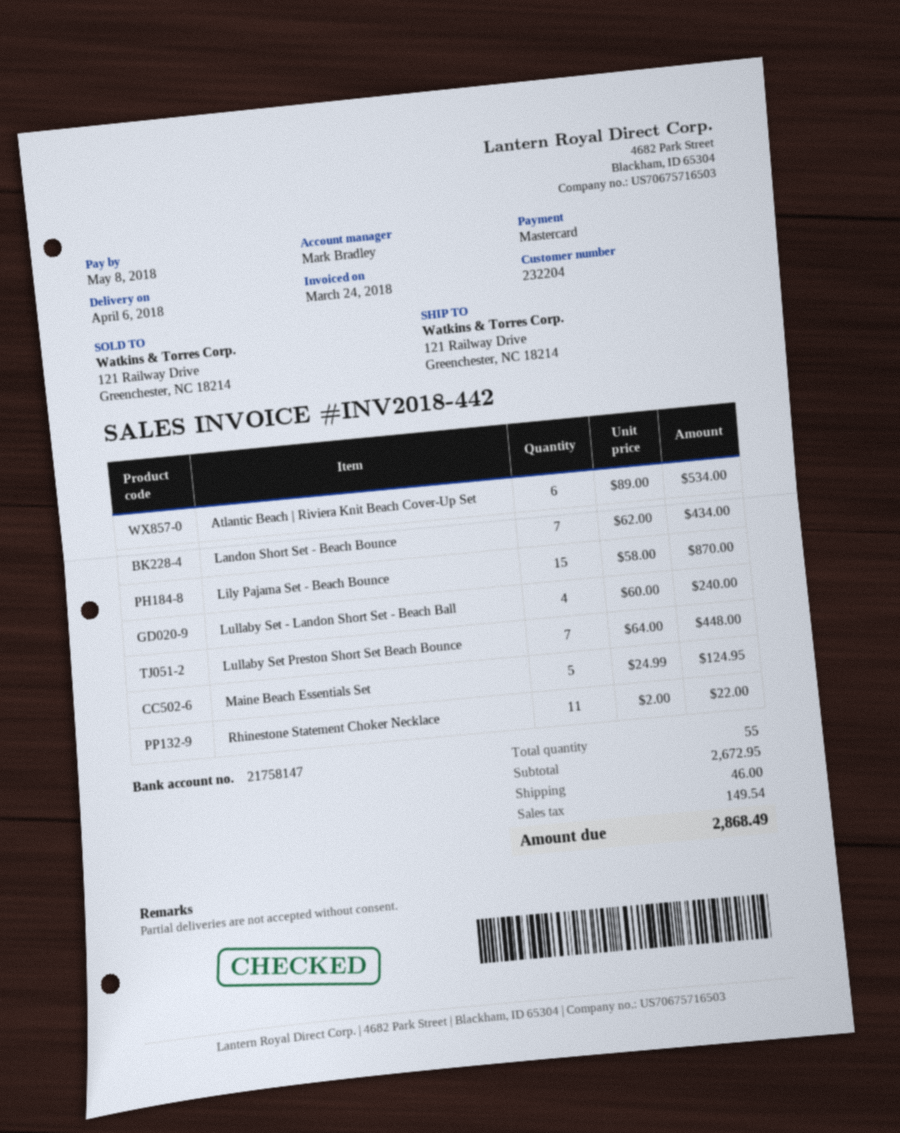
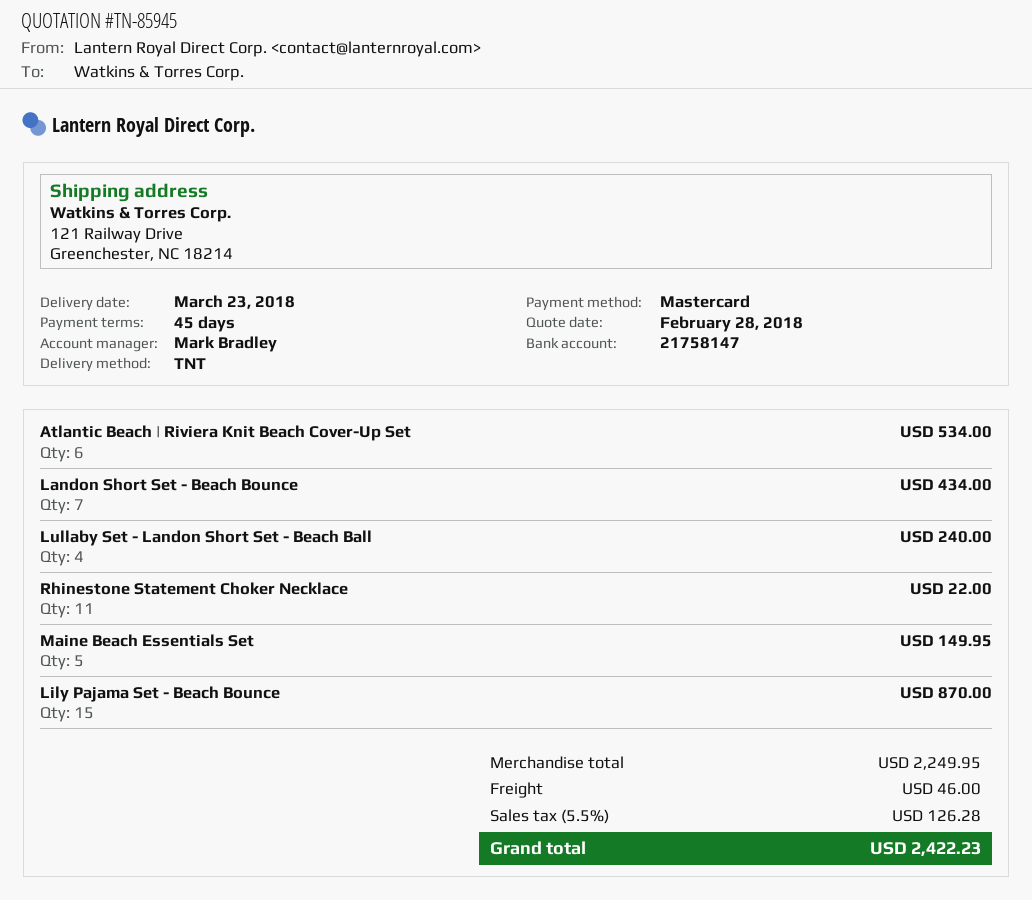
delivery date: 2018-04-06 -> 2018-03-23
Lullaby Set Preston Short Set Beach Bounce: 7 for 448.00 -> none
Maine Beach Essentials Set: 5 for 124.95 -> 5 for 149.95
subtotal: 2672.95 -> 2249.95
tax: 149.54 -> 126.28
total: 2868.49 -> 2422.23

